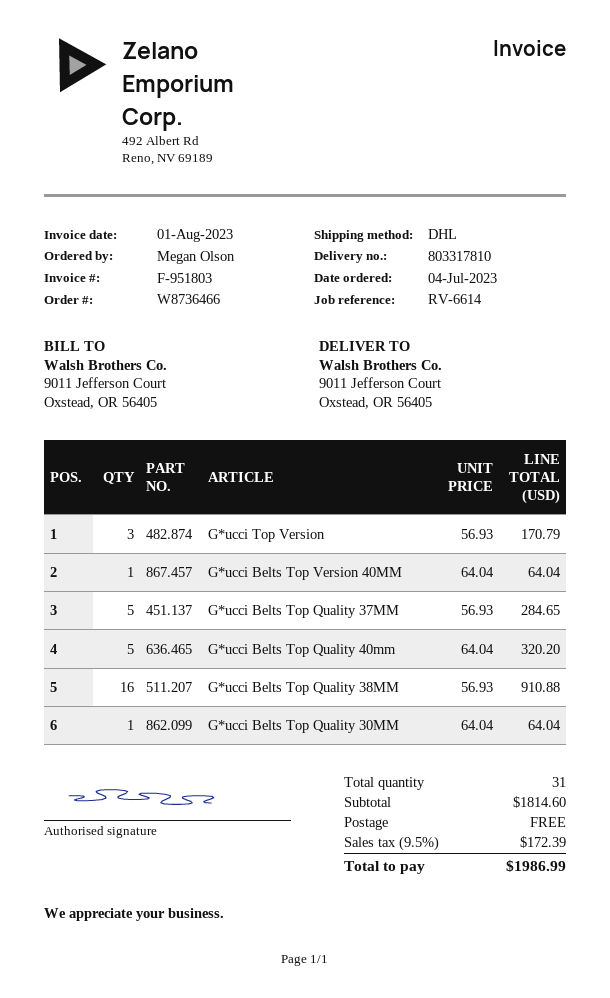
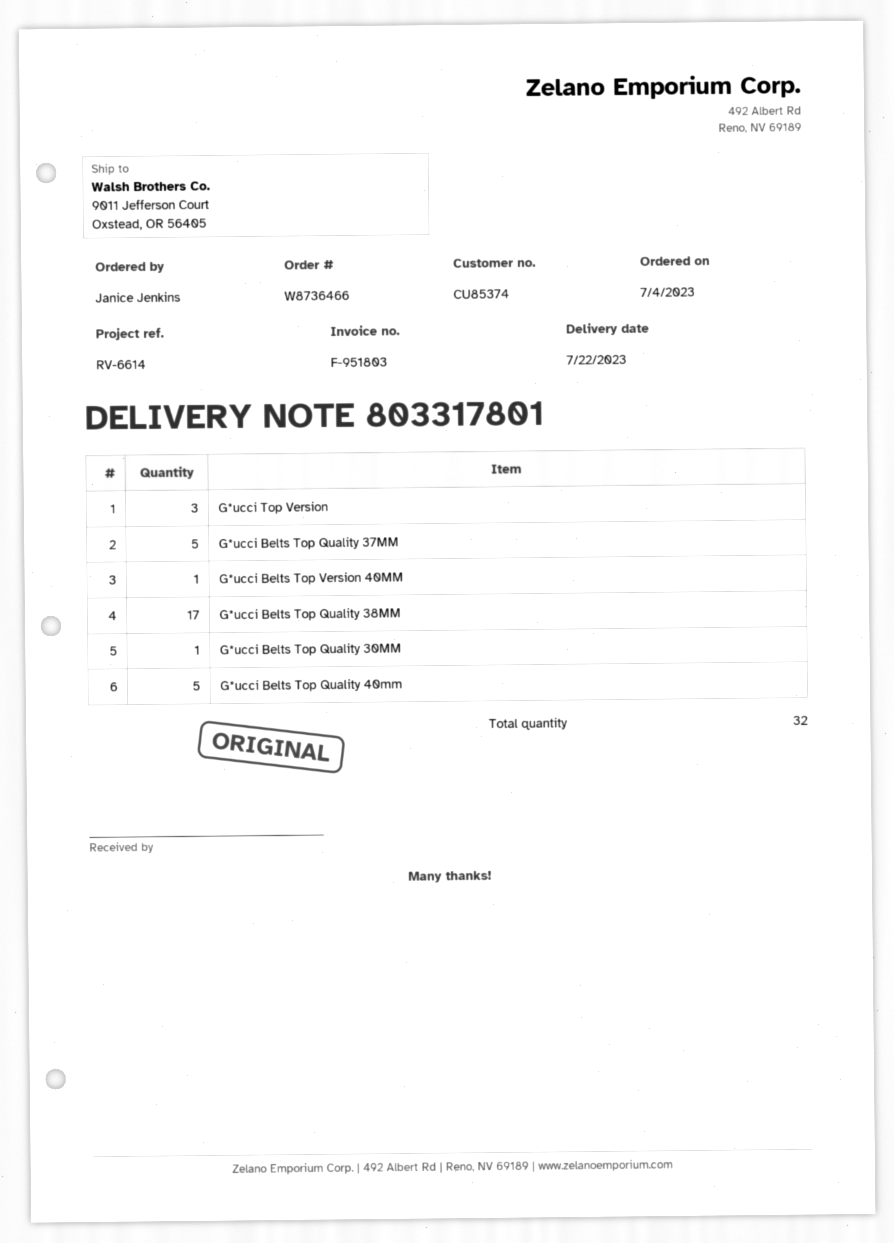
delivery note number: 803317810 -> 803317801
ordered by: Megan Olson -> Janice Jenkins
G*ucci Belts Top Quality 38MM: 16 -> 17
total quantity: 31 -> 32

